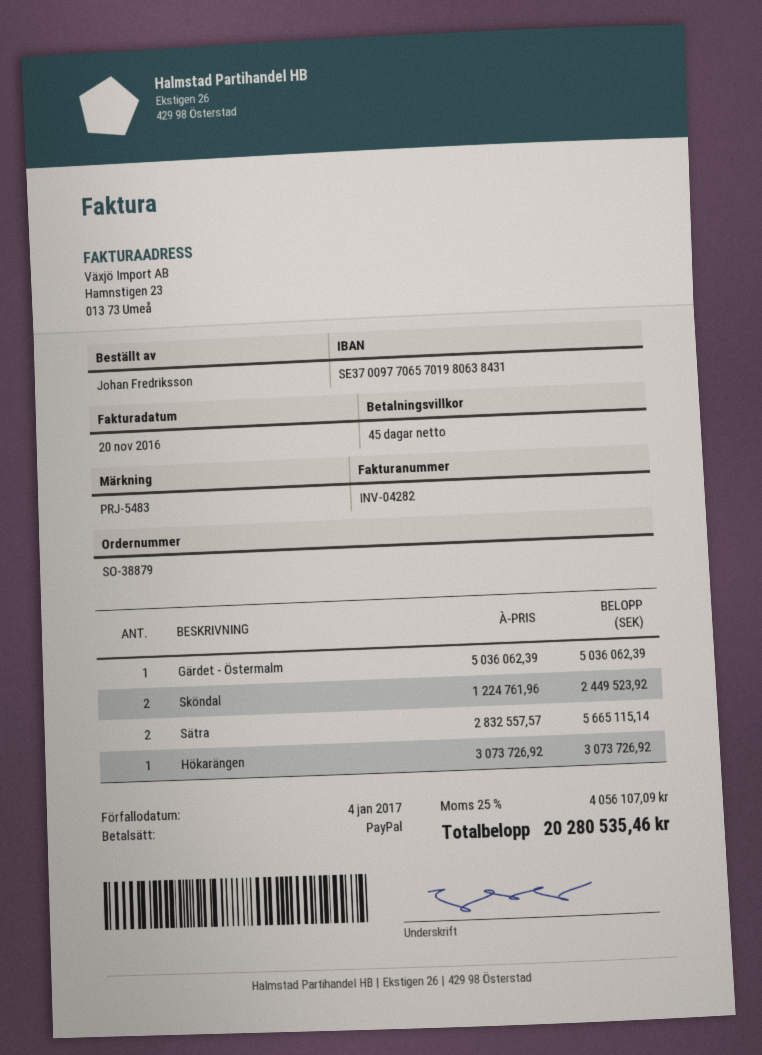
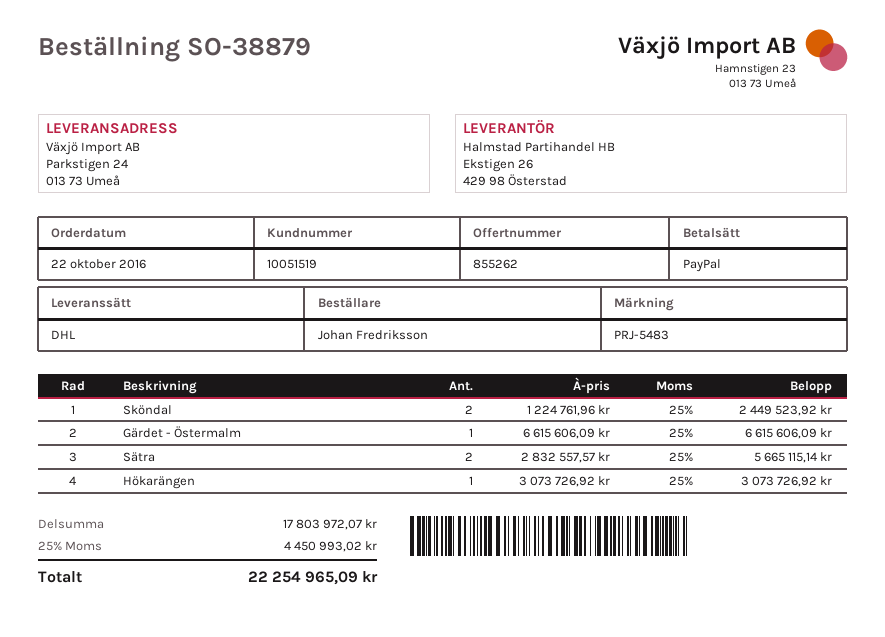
Gärdet - Östermalm: 1 x 5036062.39 = 5036062.39 -> 1 x 6615606.09 = 6615606.09
tax: 25% = 4056107.09 -> 25% = 4450993.02
total: 20280535.46 -> 22254965.09

